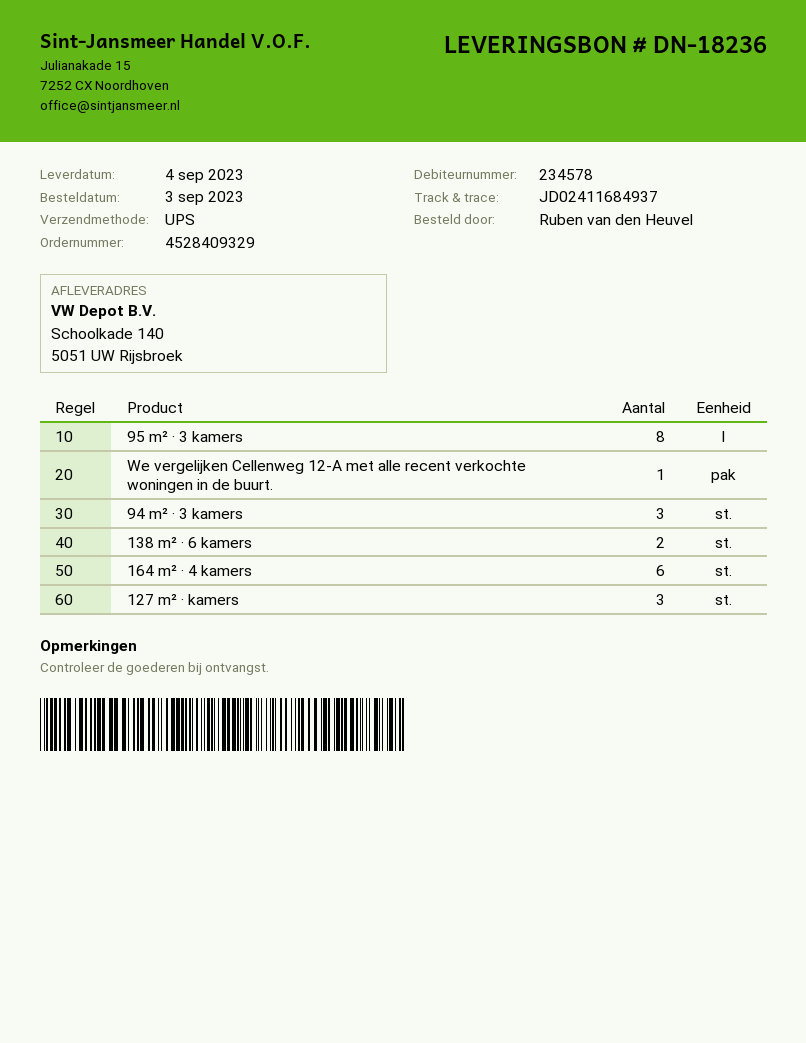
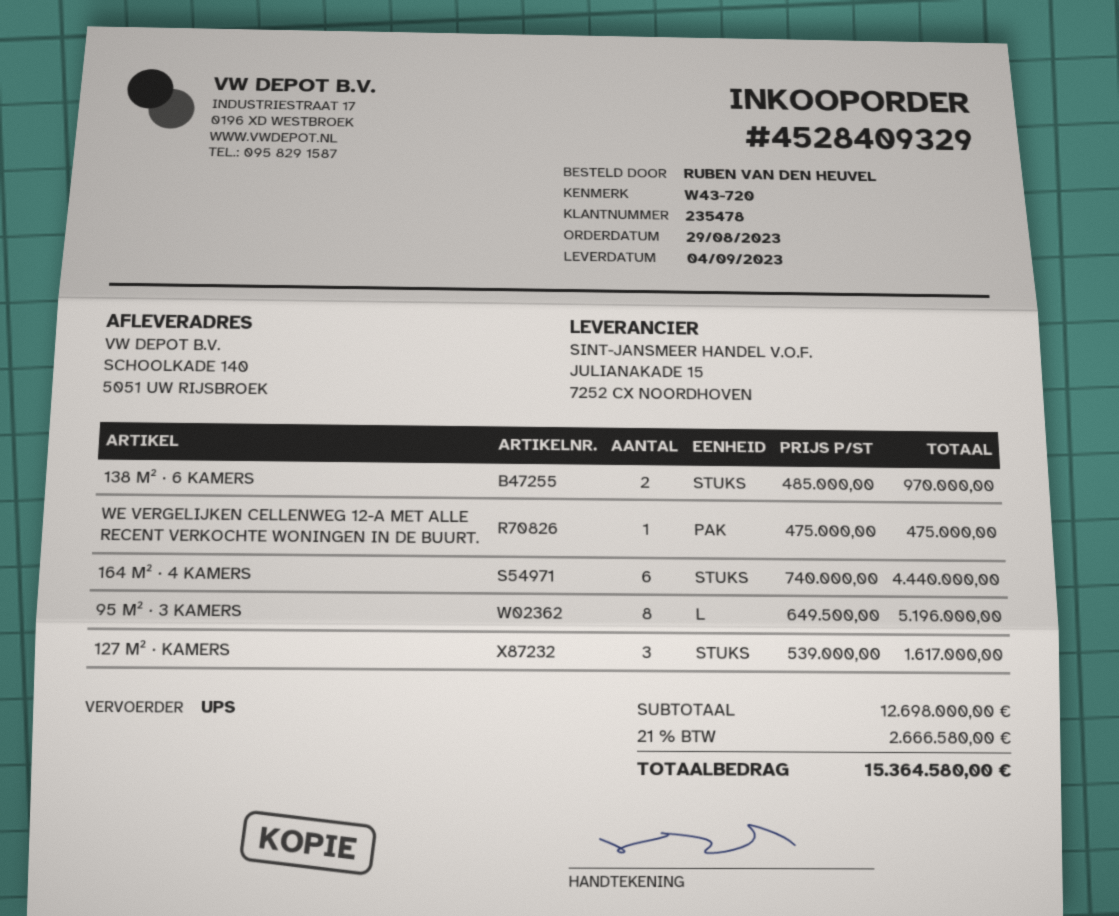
order date: 2023-09-03 -> 2023-08-29
customer number: 234578 -> 235478
94 m² · 3 kamers: 3 -> none

